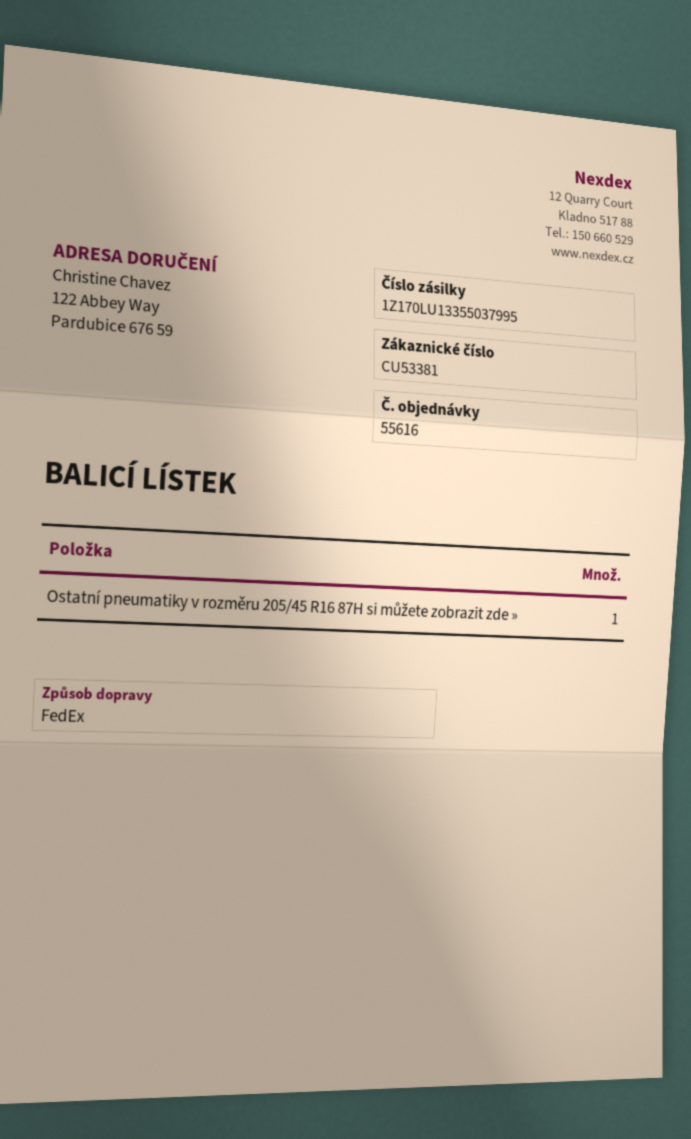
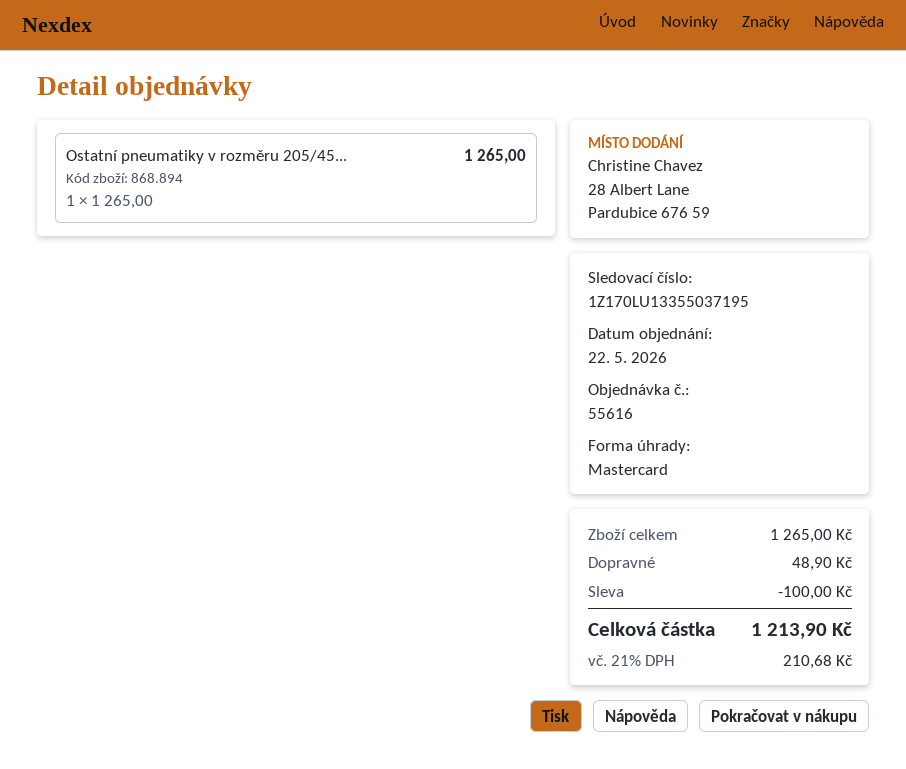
tracking number: 1Z170LU13355037995 -> 1Z170LU13355037195
ship to: 122 Abbey Way, Pardubice 676 59 -> 28 Albert Lane, Pardubice 676 59

